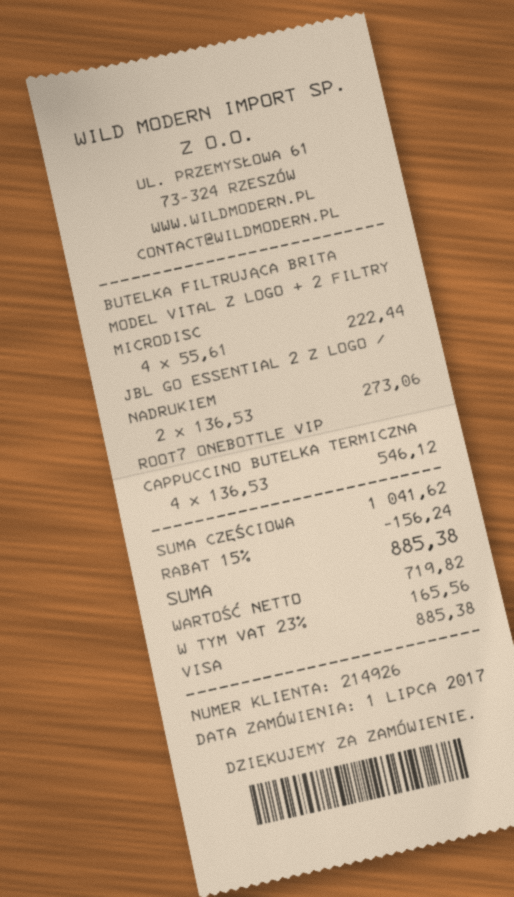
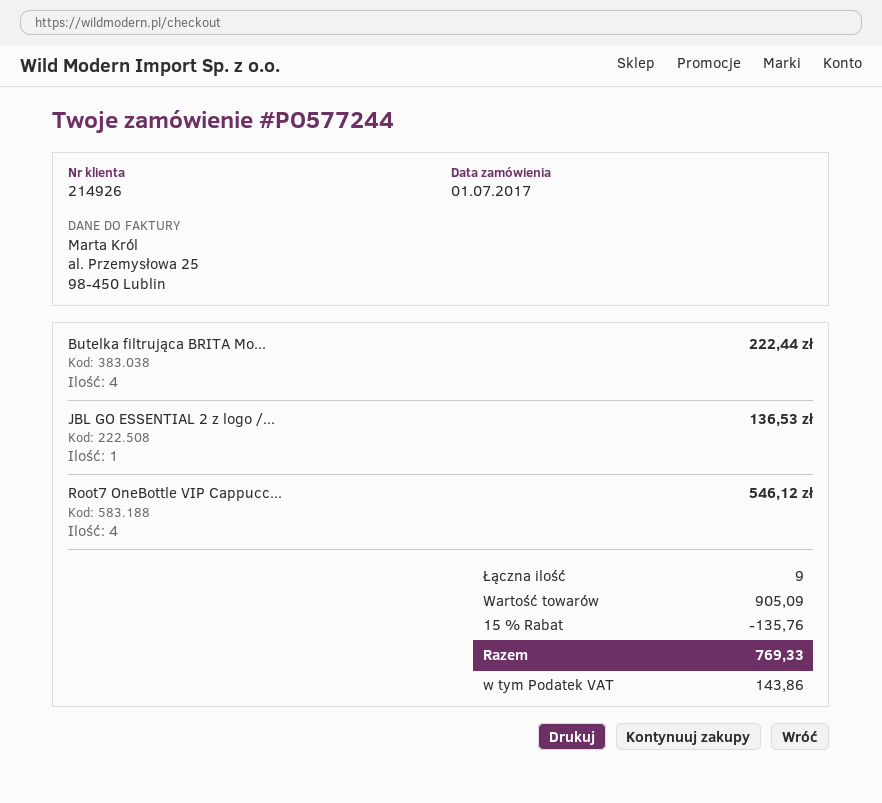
JBL GO ESSENTIAL 2 Z LOGO / NADRUKIEM: 2 for 273.06 -> 1 for 136.53
subtotal: 1041.62 -> 905.09
discount: 15% = 156.24 -> 15% = 135.76
tax: 165.56 -> 143.86
total: 885.38 -> 769.33

